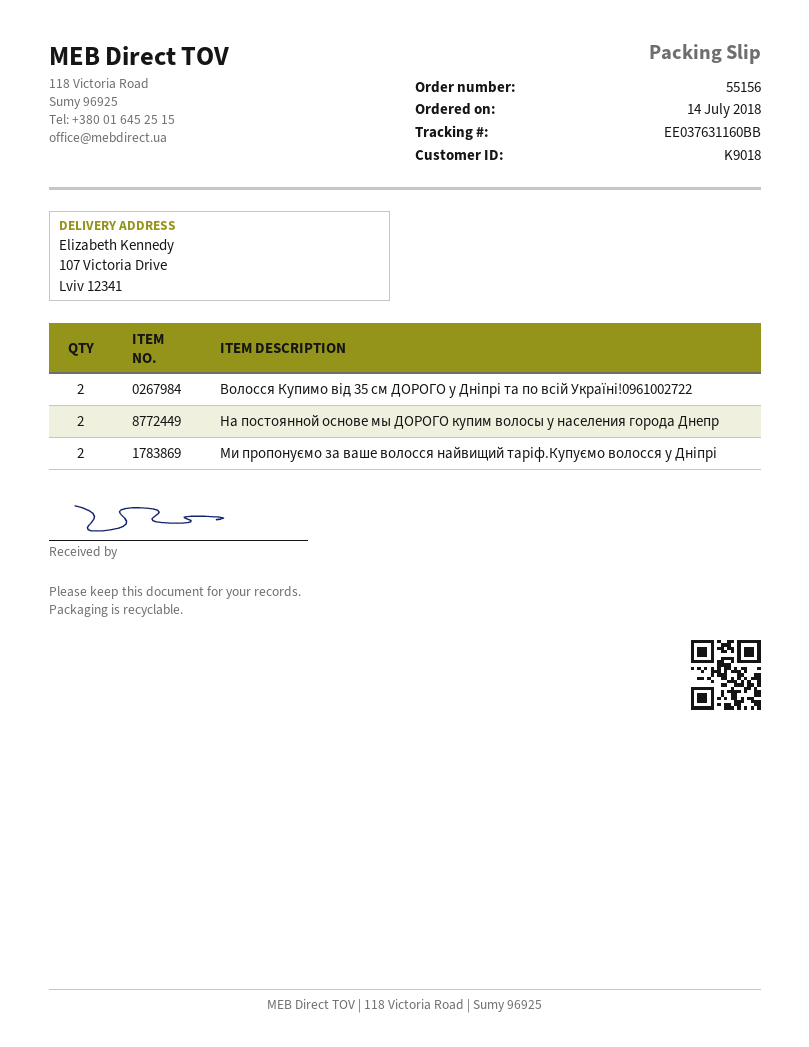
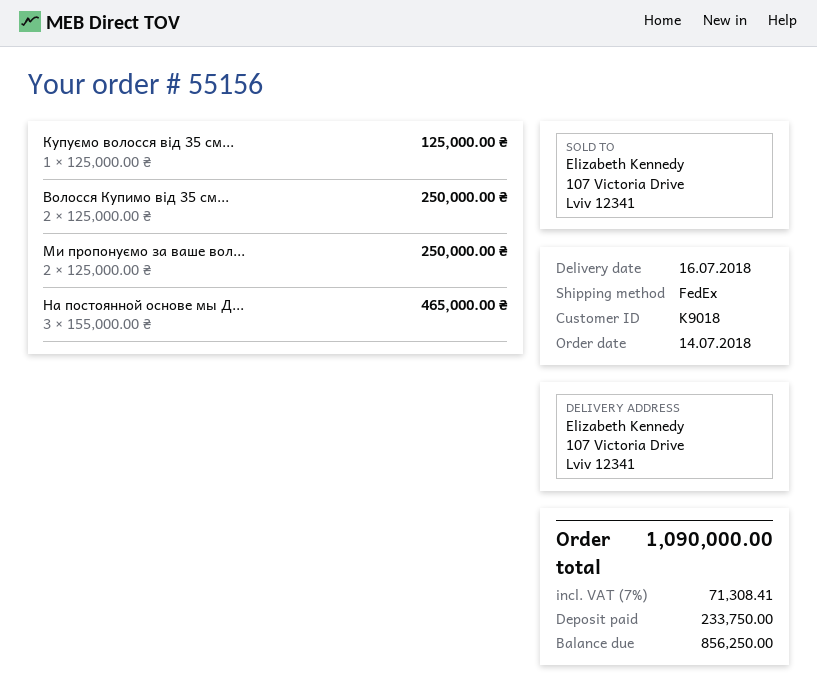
На постоянной основе мы ДОРОГО купим волосы у населения города Днепр: 2 -> 3
Купуємо волосся від 35 см...: none -> 1

